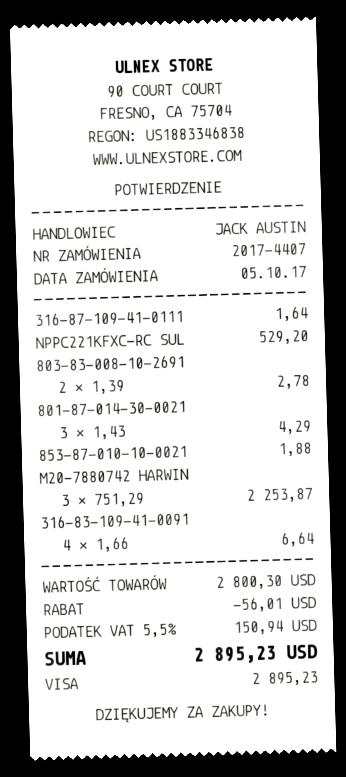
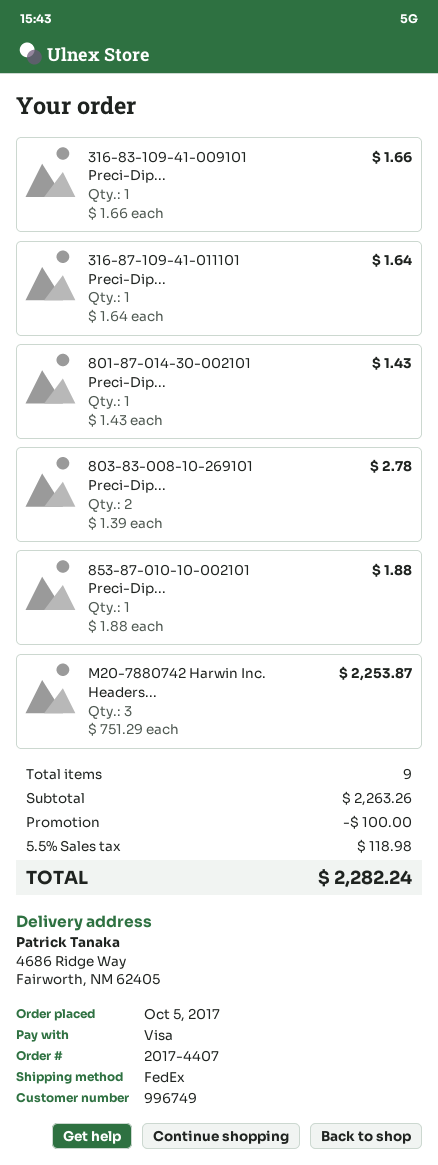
NPPC221KFXC-RC SUL: 1 x 529.20 = 529.20 -> none
801-87-014-30-0021: 3 x 1.43 = 4.29 -> 1 x 1.43 = 1.43
316-83-109-41-0091: 4 x 1.66 = 6.64 -> 1 x 1.66 = 1.66
subtotal: 2800.30 -> 2263.26
discount: 56.01 -> 100.00
tax: 5.5% = 150.94 -> 5.5% = 118.98
total: 2895.23 -> 2282.24

